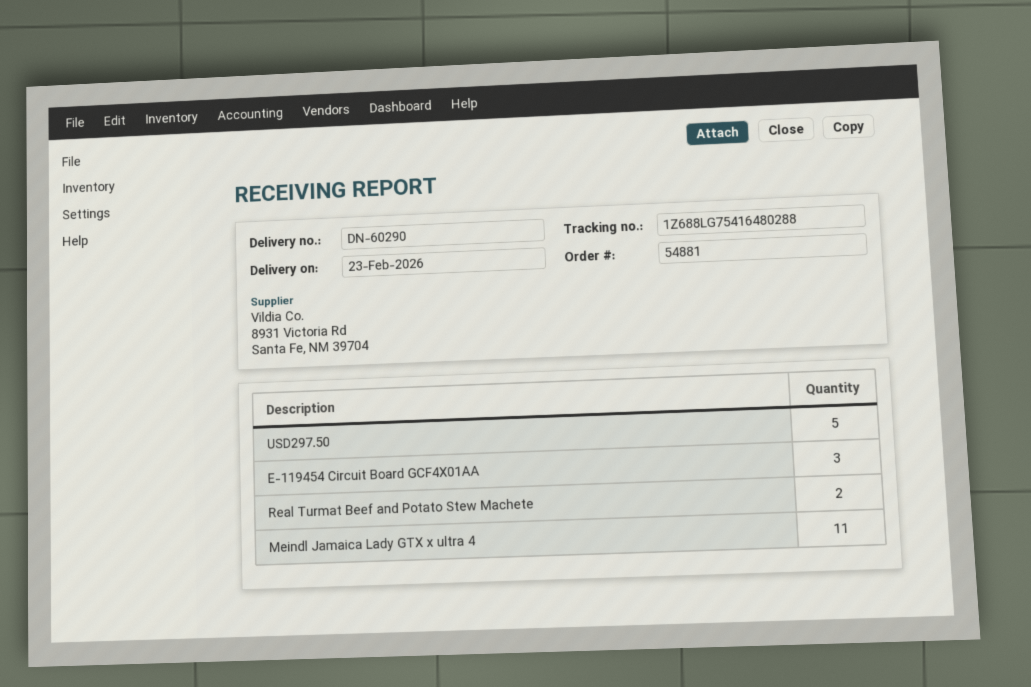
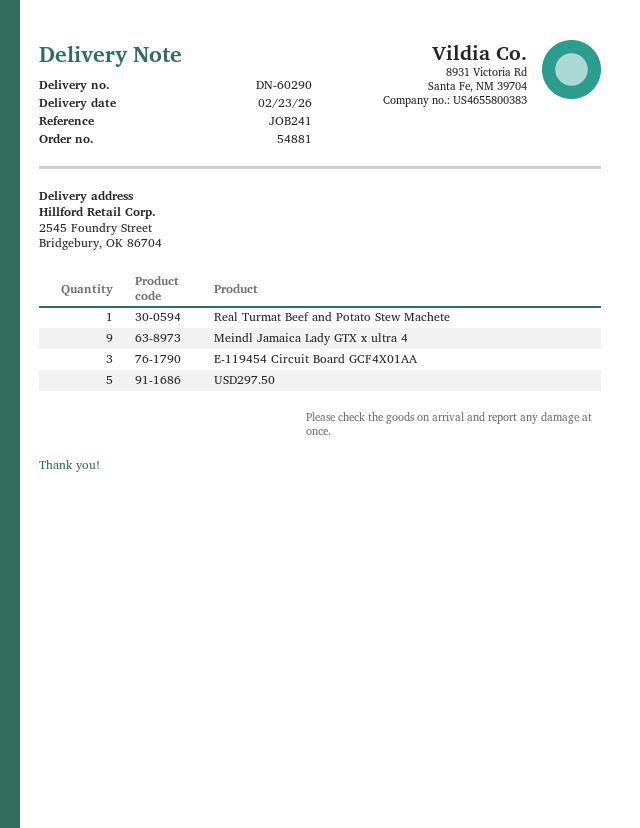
Real Turmat Beef and Potato Stew Machete: 2 -> 1
Meindl Jamaica Lady GTX x ultra 4: 11 -> 9

